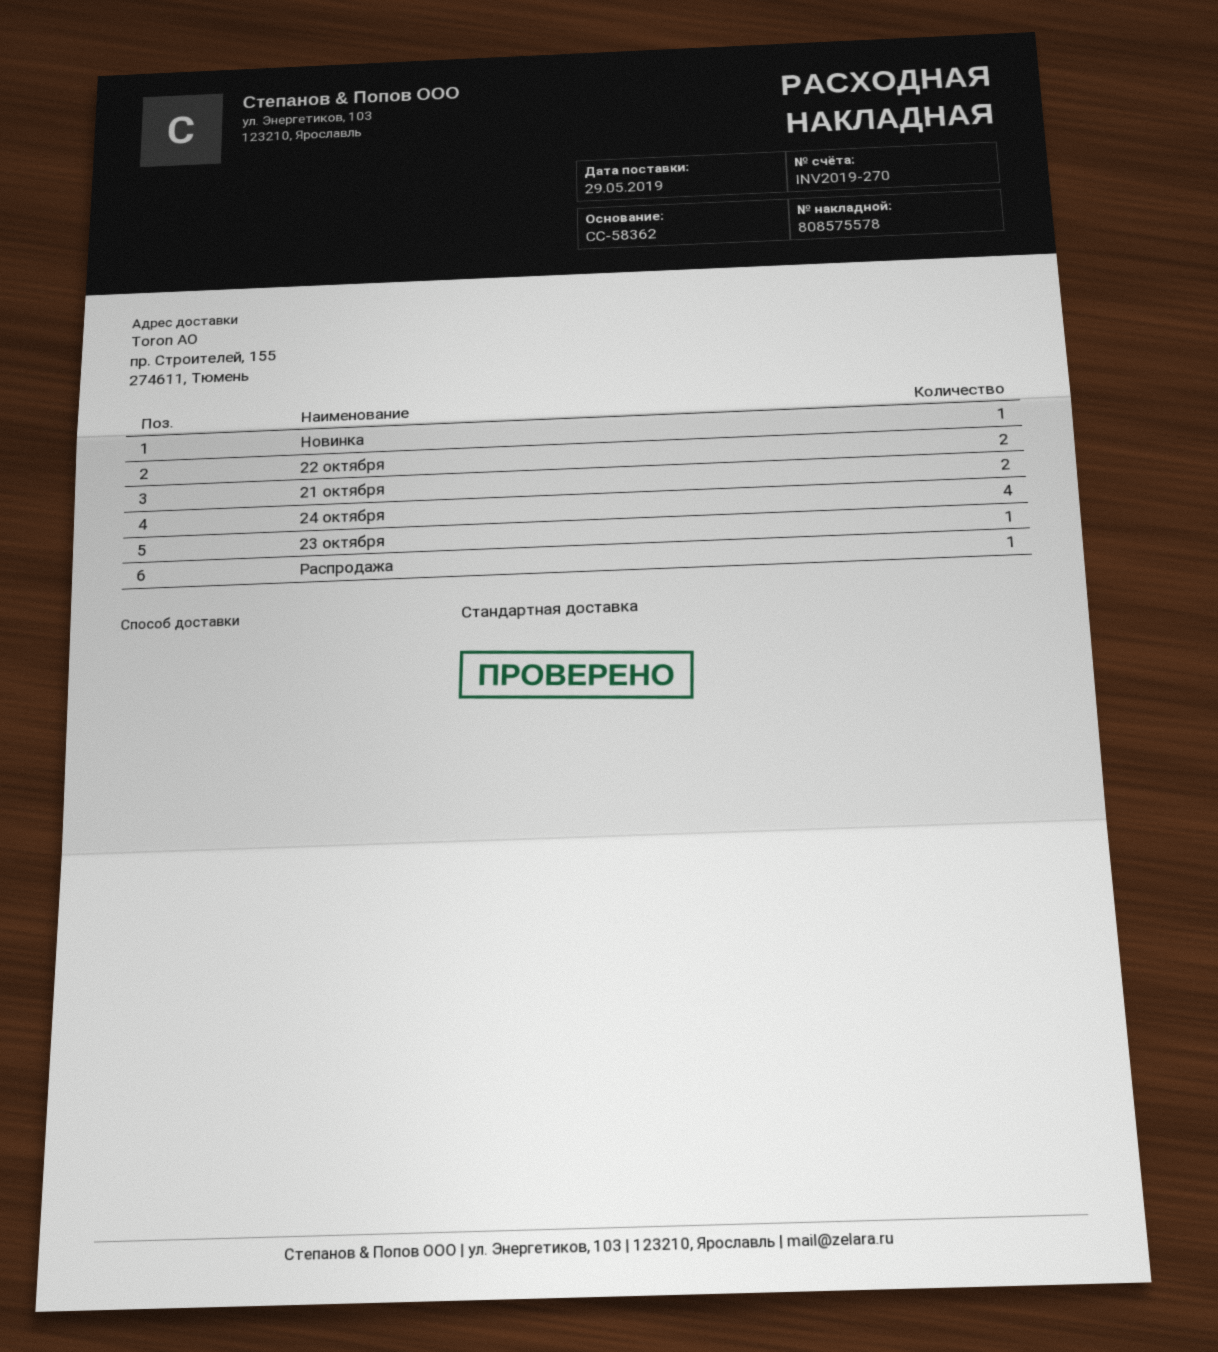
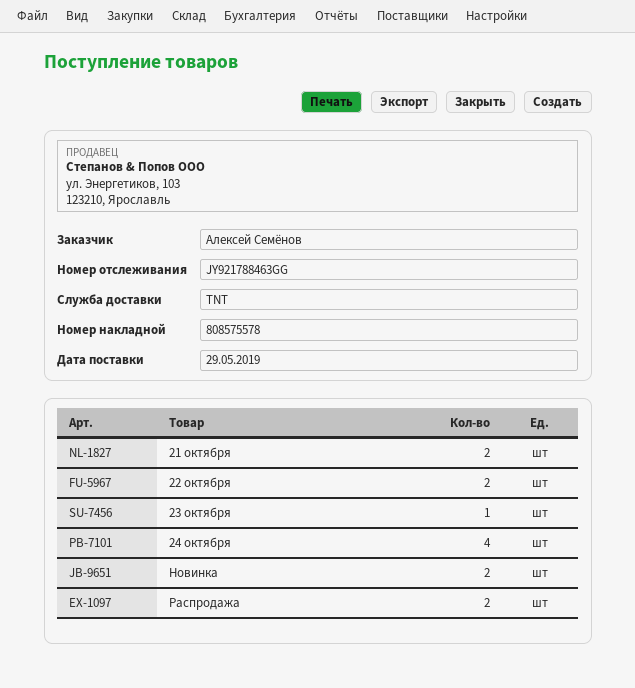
shipping method: standard -> TNT
Новинка: 1 -> 2
Распродажа: 1 -> 2

